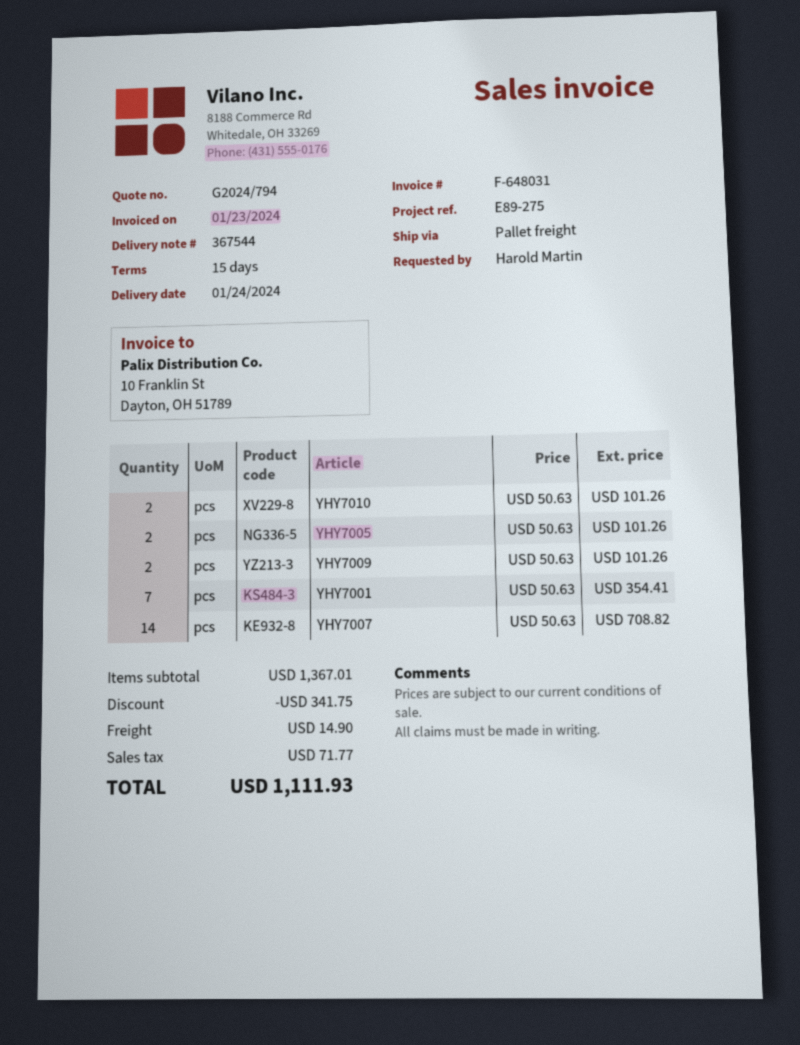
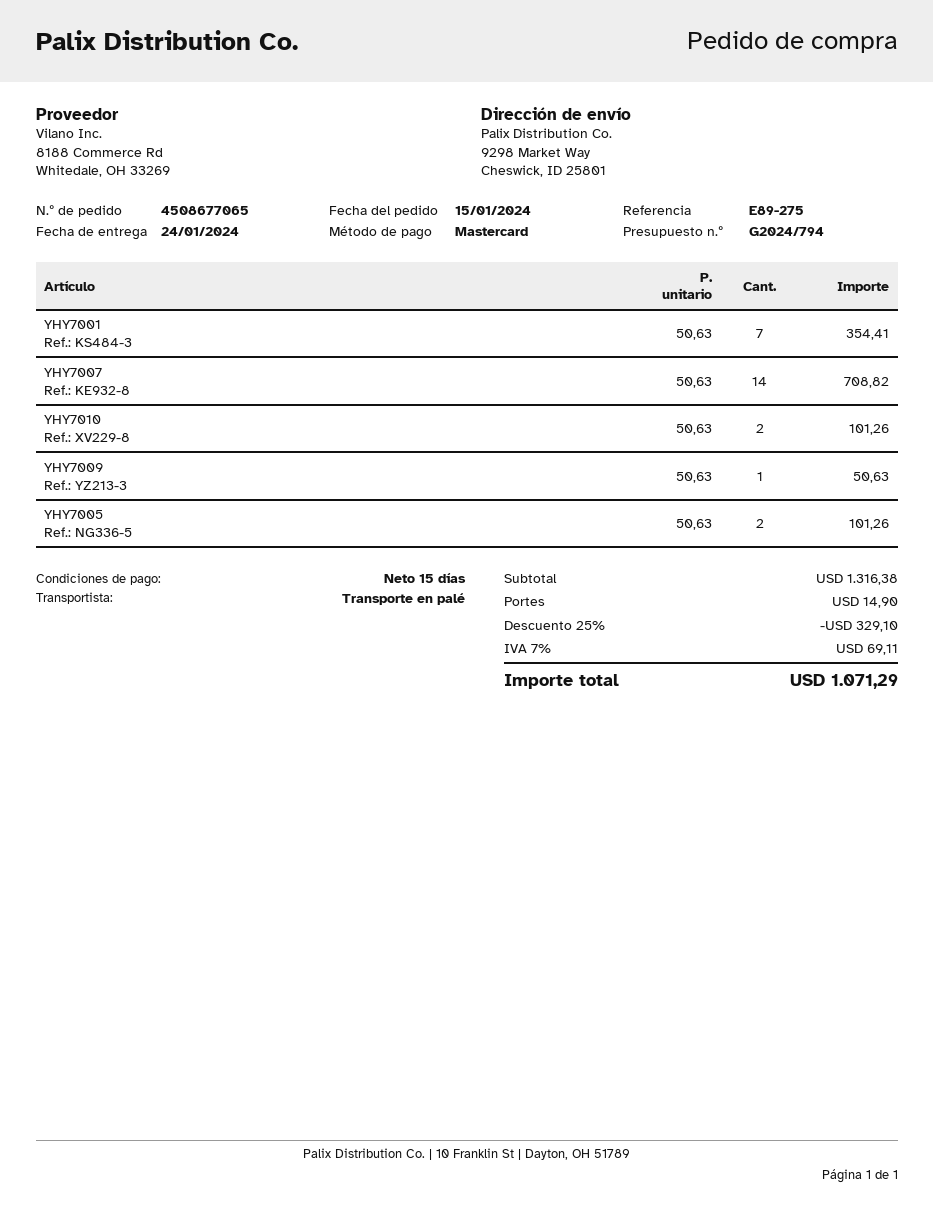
YHY7009: 2 x 50.63 = 101.26 -> 1 x 50.63 = 50.63
subtotal: 1367.01 -> 1316.38
discount: 341.75 -> 329.10
tax: 71.77 -> 69.11
total: 1111.93 -> 1071.29

